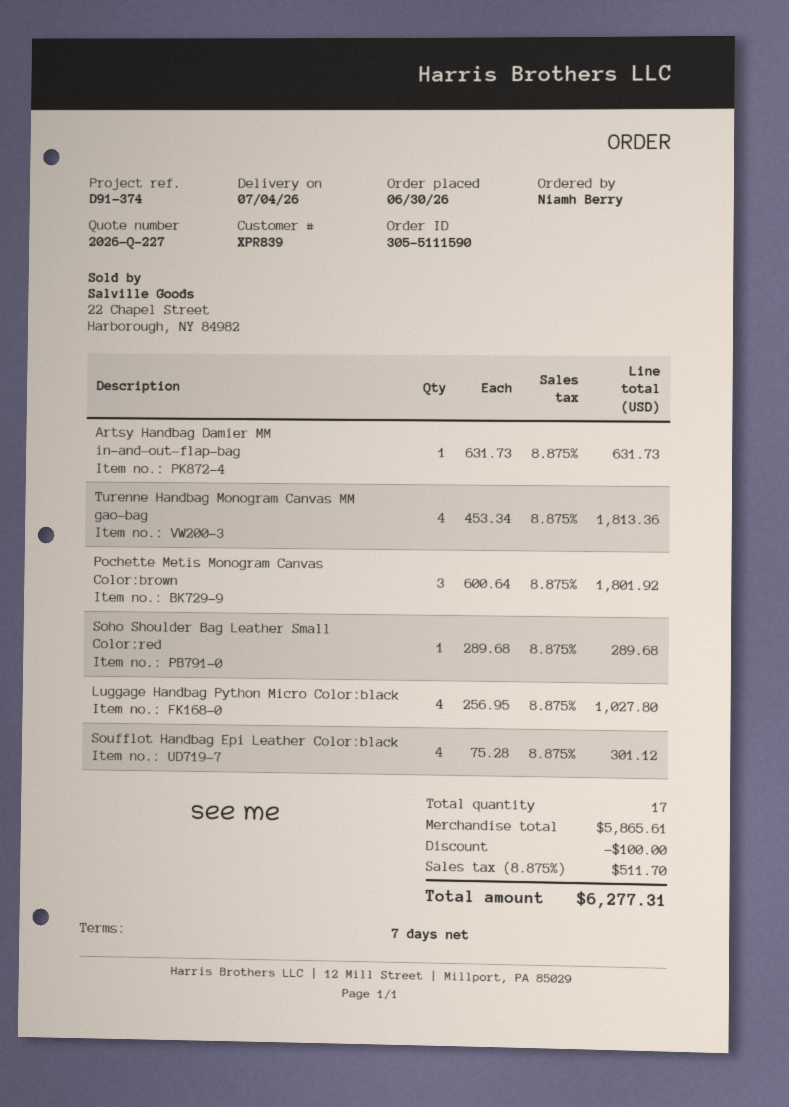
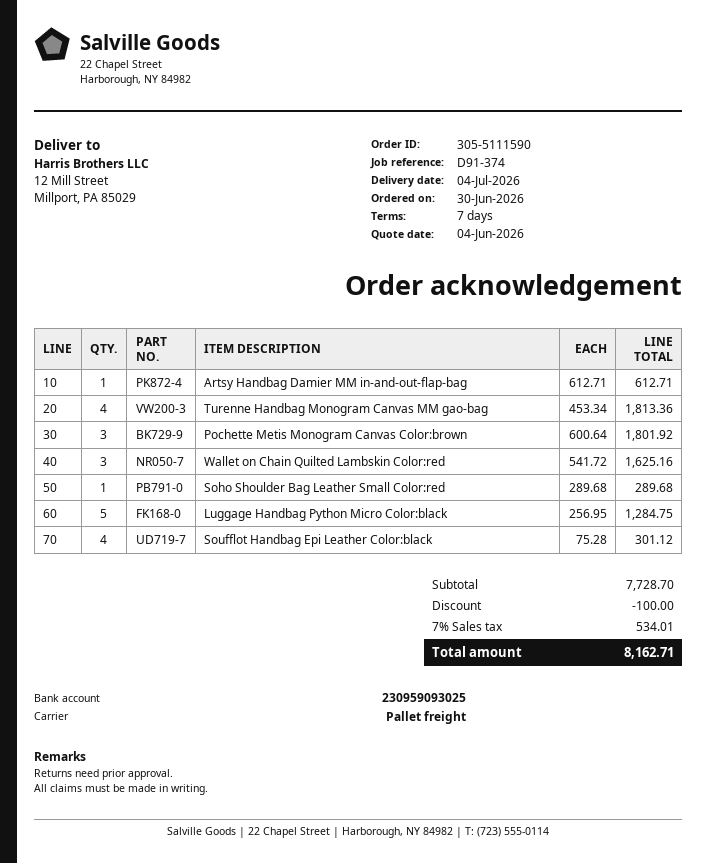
Artsy Handbag Damier MM in-and-out-flap-bag: 1 x 631.73 = 631.73 -> 1 x 612.71 = 612.71
Luggage Handbag Python Micro Color:black: 4 x 256.95 = 1027.80 -> 5 x 256.95 = 1284.75
Wallet on Chain Quilted Lambskin Color:red: none -> 3 x 541.72 = 1625.16
subtotal: 5865.61 -> 7728.70
tax: 8.875% = 511.70 -> 7% = 534.01
total: 6277.31 -> 8162.71

